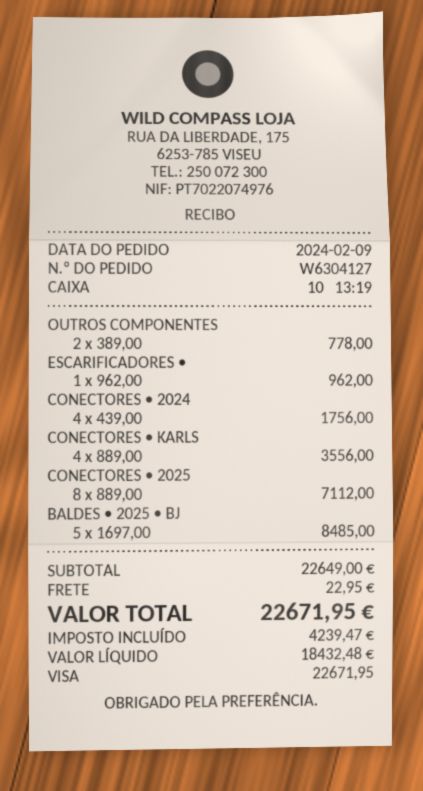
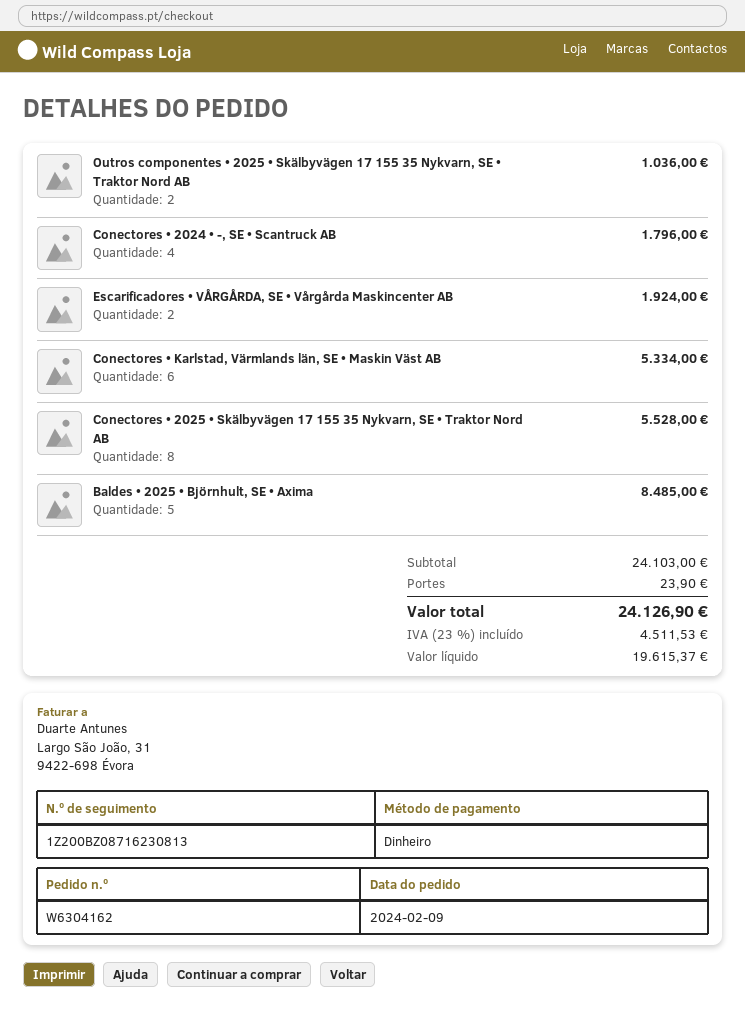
order number: W6304127 -> W6304162
payment method: Visa -> cash
OUTROS COMPONENTES: 2 for 778.00 -> 2 for 1036.00
ESCARIFICADORES •: 1 for 962.00 -> 2 for 1924.00
CONECTORES • 2024: 4 for 1756.00 -> 4 for 1796.00
CONECTORES • KARLS: 4 for 3556.00 -> 6 for 5334.00
CONECTORES • 2025: 8 for 7112.00 -> 8 for 5528.00
subtotal: 22649.00 -> 24103.00
shipping: 22.95 -> 23.90
net: 18432.48 -> 19615.37
tax: 4239.47 -> 4511.53
total: 22671.95 -> 24126.90

